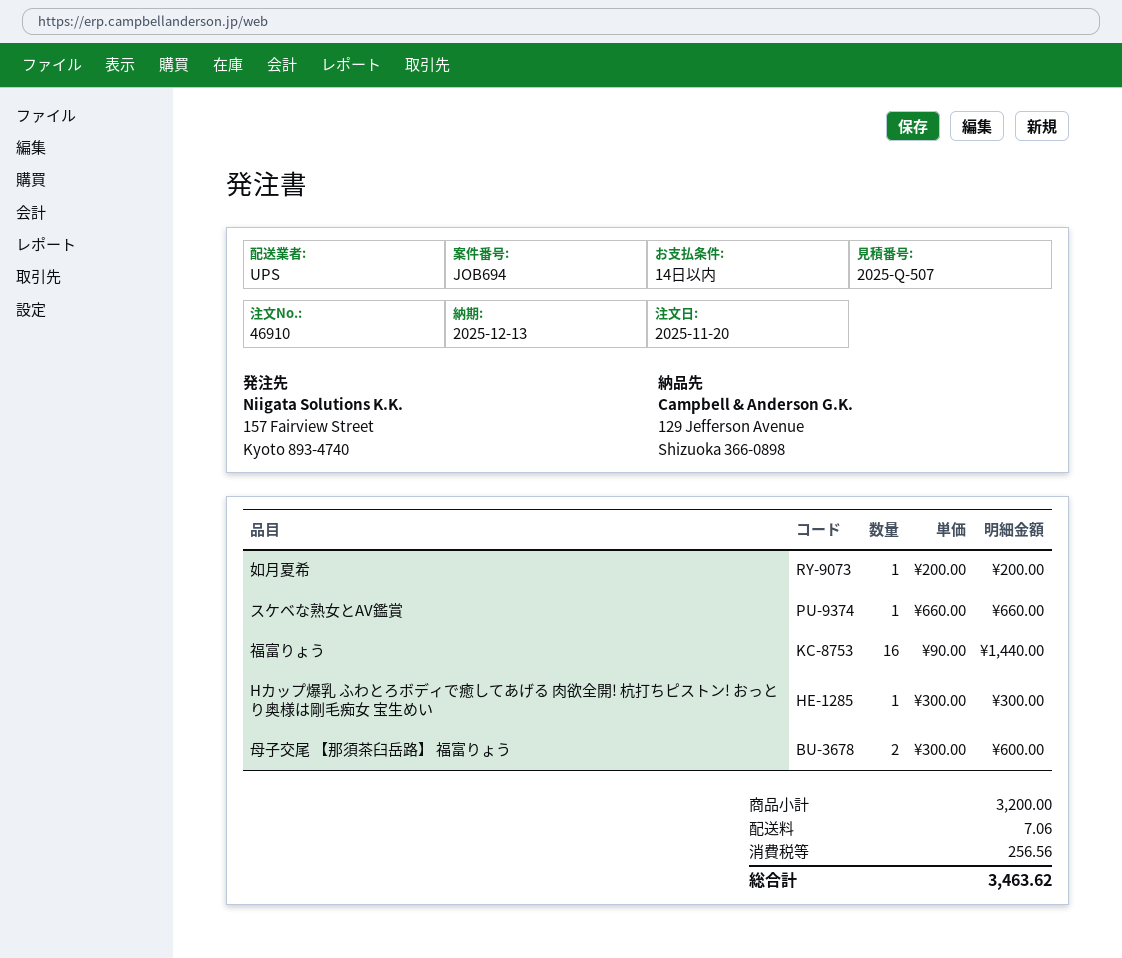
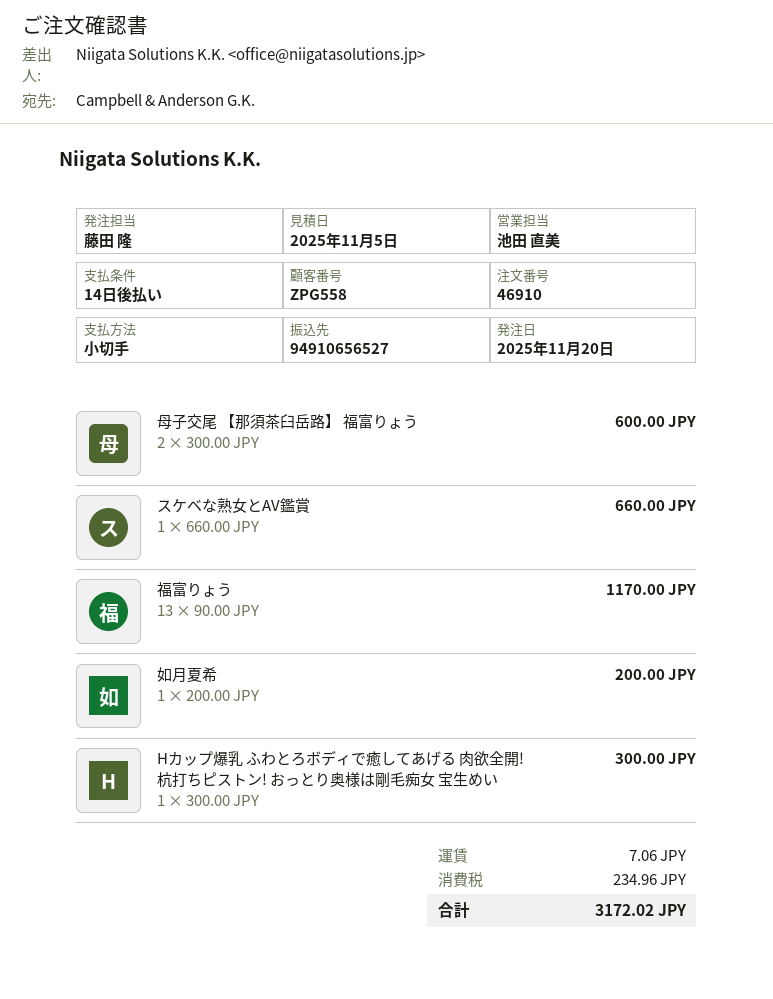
福富りょう: 16 x 90.00 = 1440.00 -> 13 x 90.00 = 1170.00
tax: 256.56 -> 234.96
total: 3463.62 -> 3172.02

